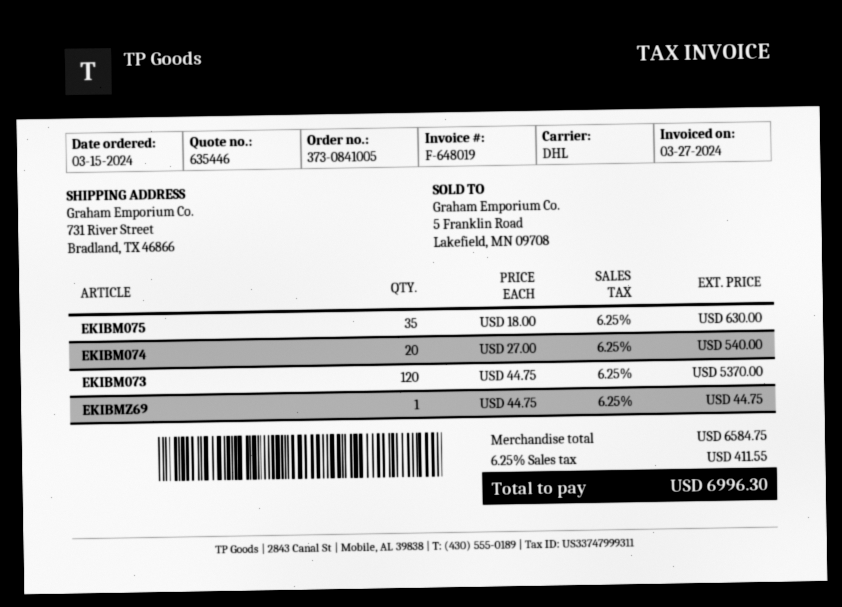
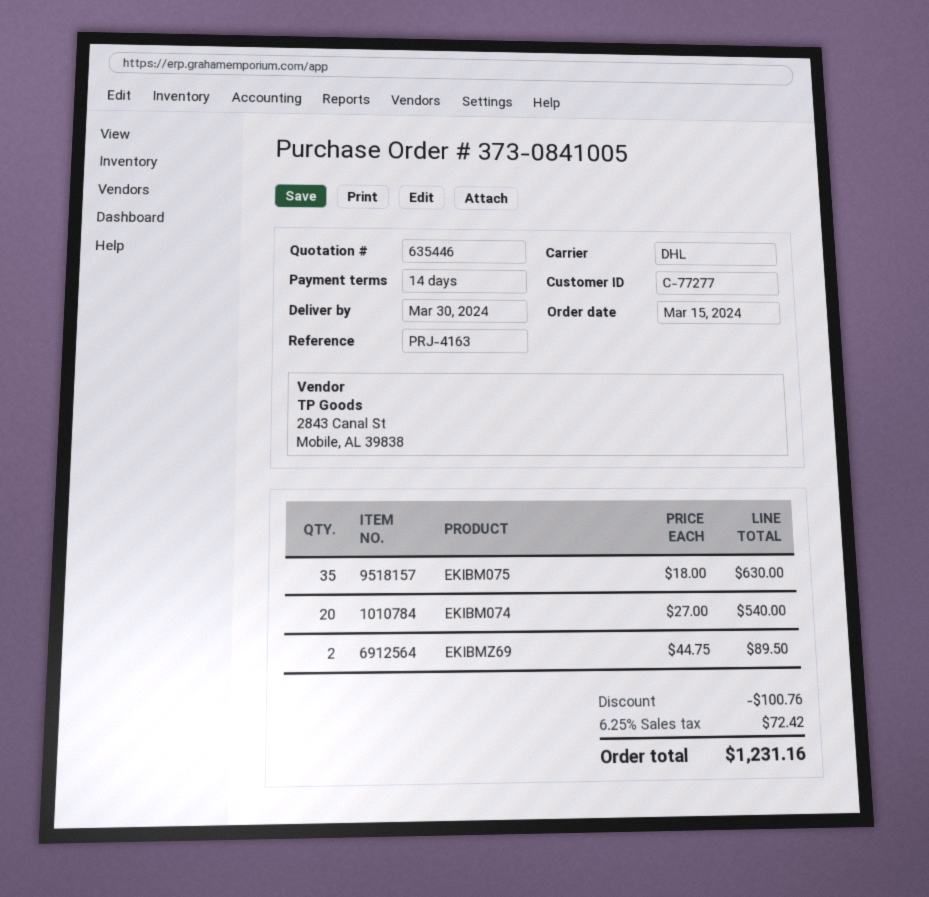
EKIBM073: 120 x 44.75 = 5370.00 -> none
EKIBMZ69: 1 x 44.75 = 44.75 -> 2 x 44.75 = 89.50
discount: none -> 100.76
tax: 6.25% = 411.55 -> 6.25% = 72.42
total: 6996.30 -> 1231.16

